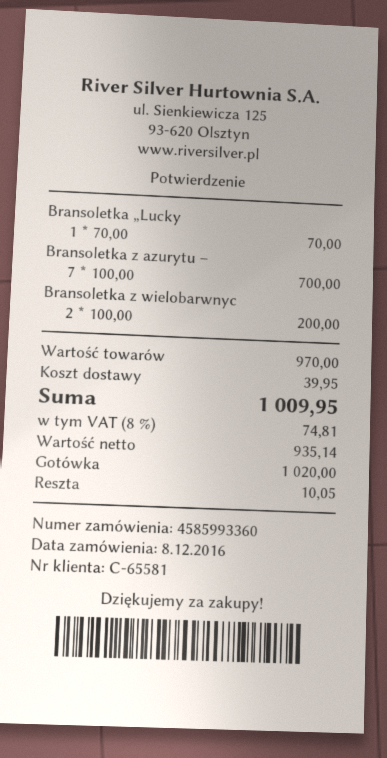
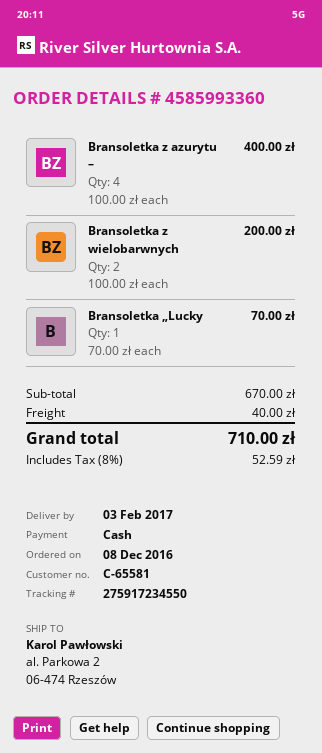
Bransoletka z azurytu –: 7 x 100.00 = 700.00 -> 4 x 100.00 = 400.00
subtotal: 970.00 -> 670.00
shipping: 39.95 -> 40.00
tax: 8% = 74.81 -> 8% = 52.59
total: 1009.95 -> 710.00

